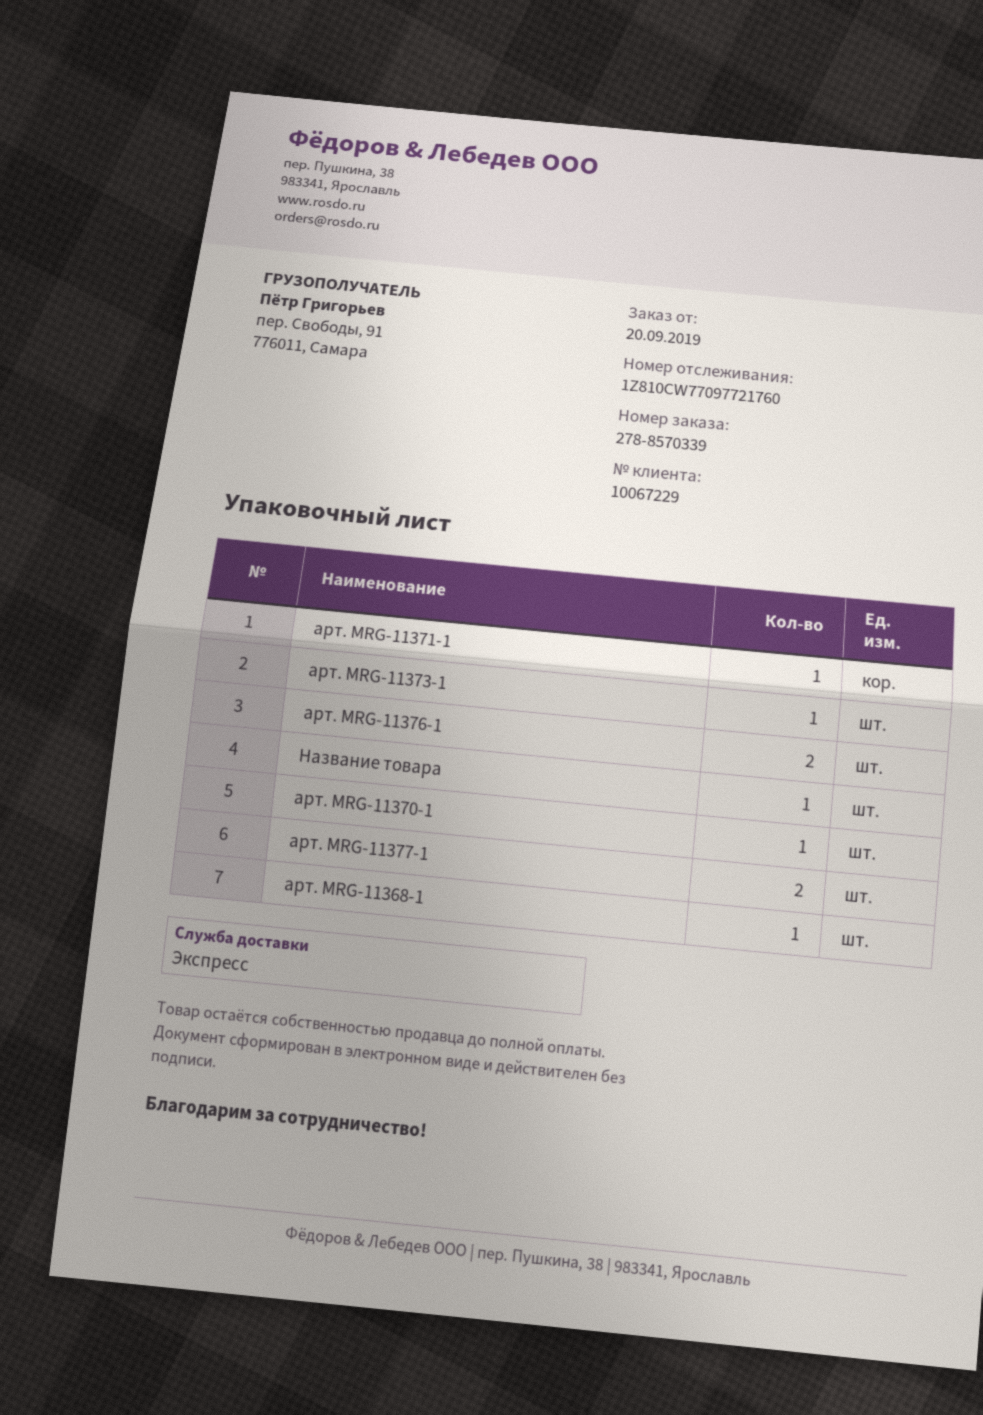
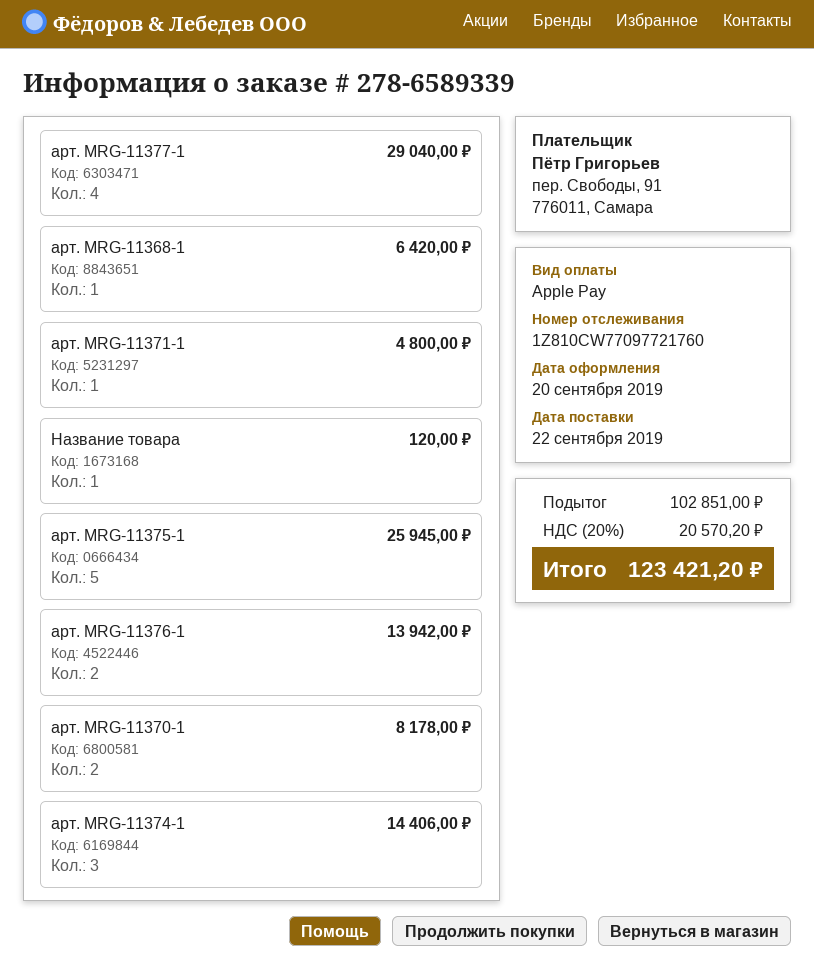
order number: 278-8570339 -> 278-6589339
арт. MRG-11373-1: 1 -> none
арт. MRG-11370-1: 1 -> 2
арт. MRG-11377-1: 2 -> 4
арт. MRG-11375-1: none -> 5
арт. MRG-11374-1: none -> 3

